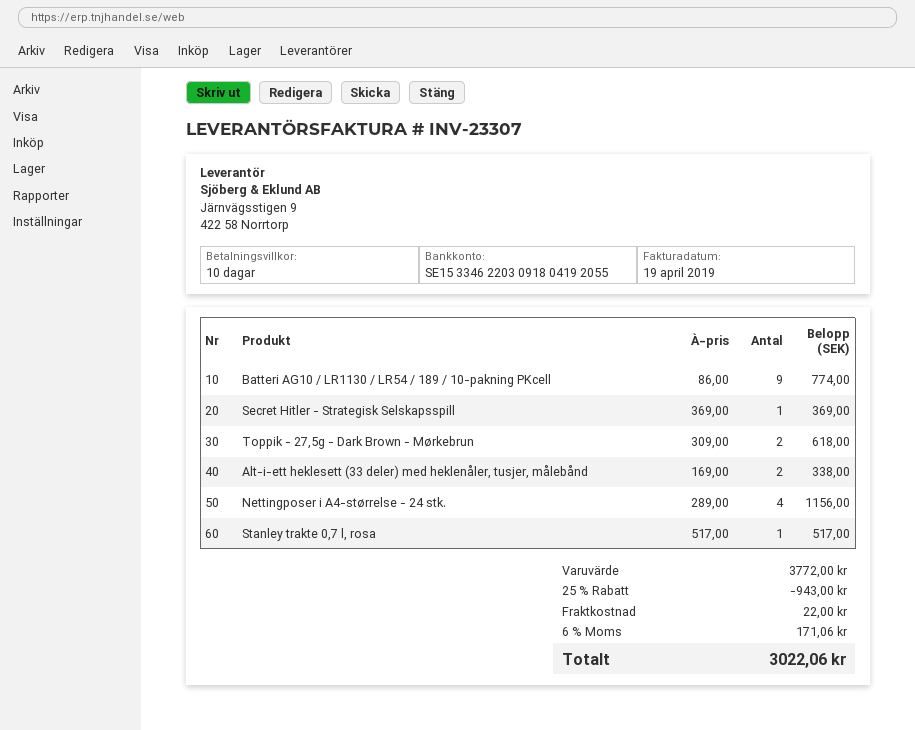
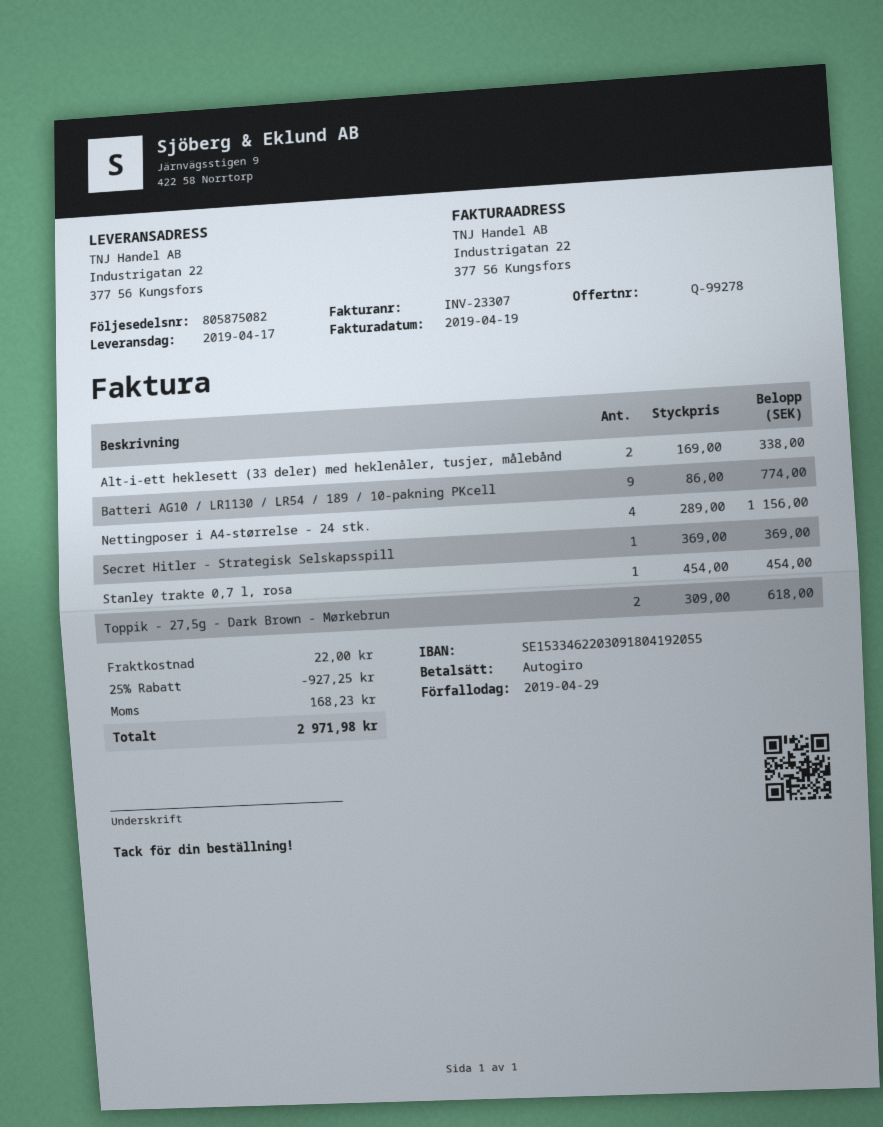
Stanley trakte 0,7 l, rosa: 1 x 517.00 = 517.00 -> 1 x 454.00 = 454.00
discount: 25% = 943.00 -> 25% = 927.25
tax: 171.06 -> 168.23
total: 3022.06 -> 2971.98

